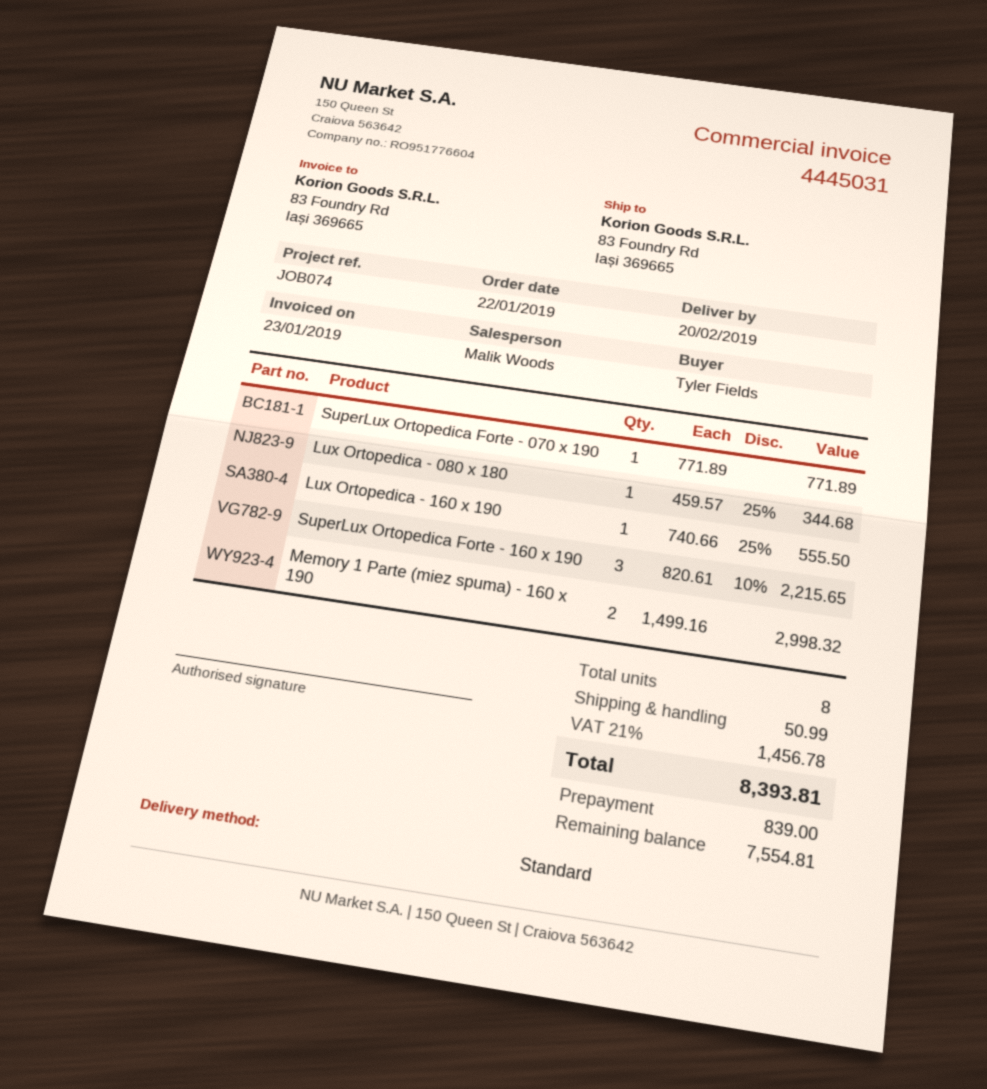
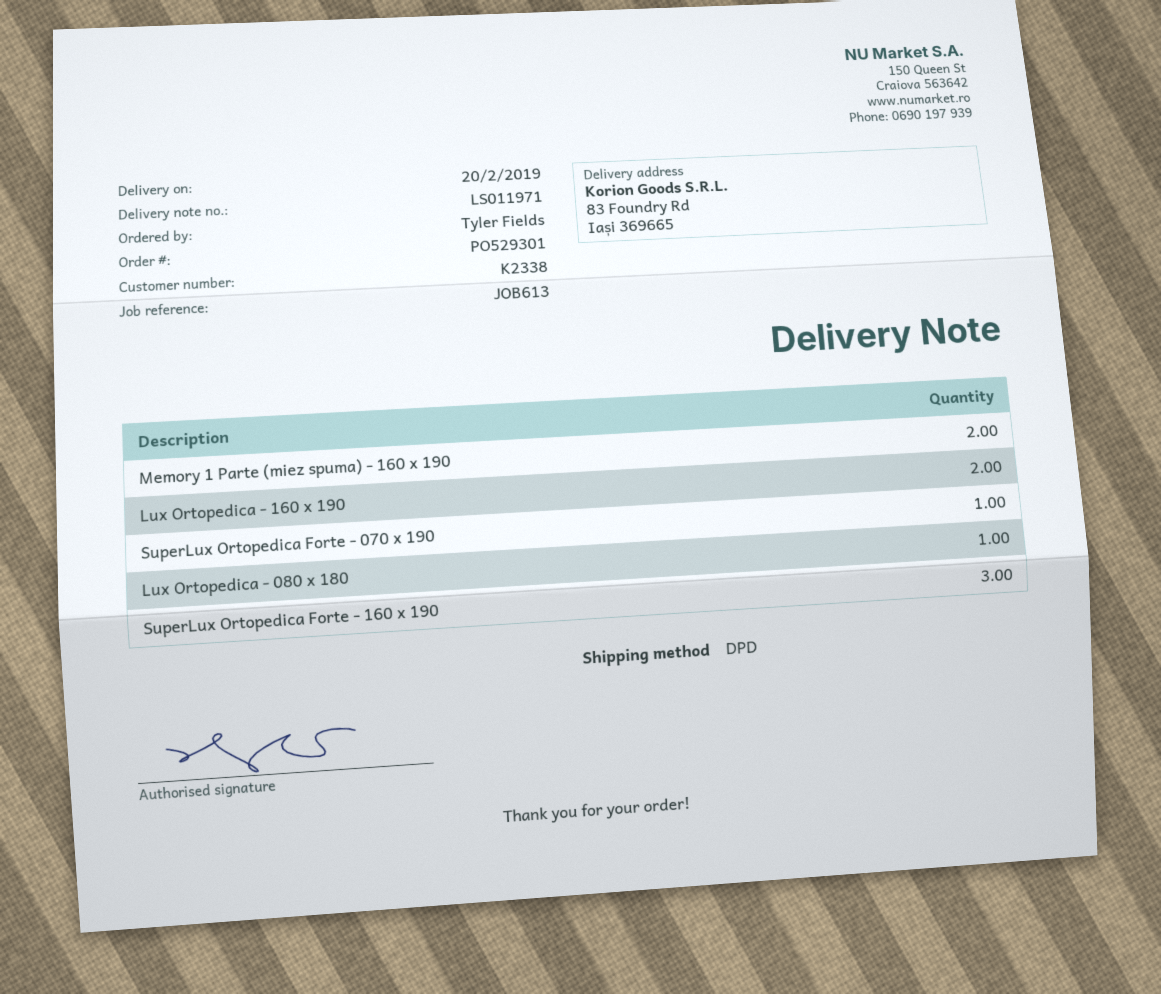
reference: JOB074 -> JOB613
shipping method: standard -> DPD
Lux Ortopedica - 160 x 190: 1 -> 2

